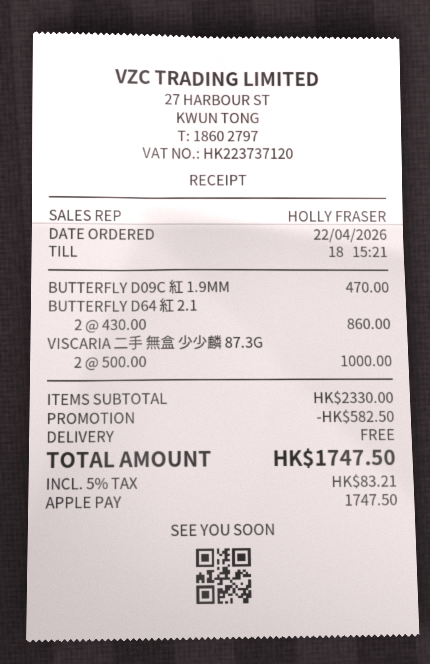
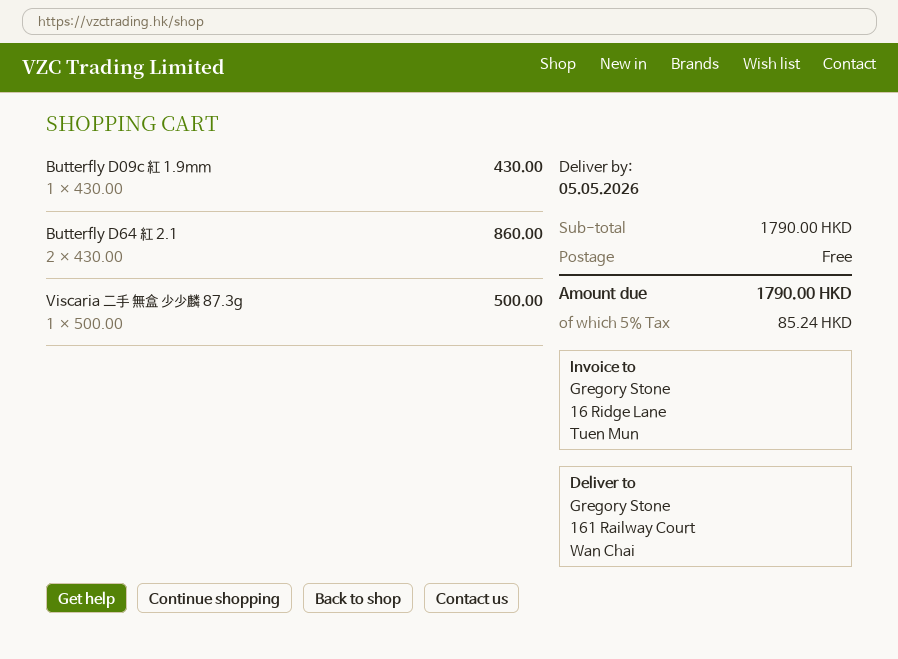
BUTTERFLY D09C 紅 1.9MM: 1 x 470.00 = 470.00 -> 1 x 430.00 = 430.00
VISCARIA 二手 無盒 少少麟 87.3G: 2 x 500.00 = 1000.00 -> 1 x 500.00 = 500.00
subtotal: 2330.00 -> 1790.00
discount: 582.50 -> none
tax: 5% = 83.21 -> 5% = 85.24
total: 1747.50 -> 1790.00

